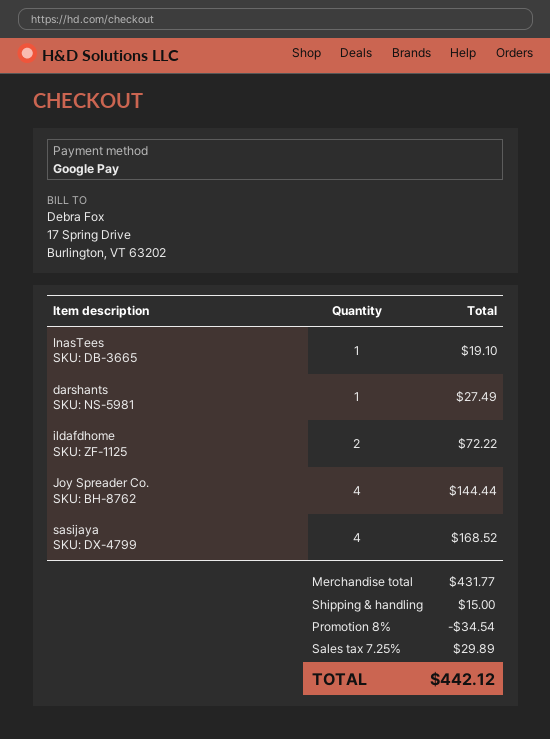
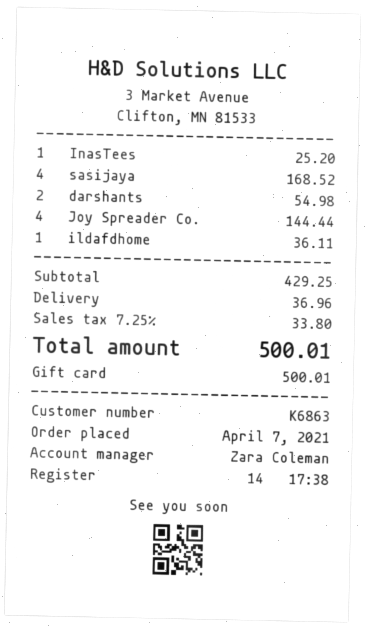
payment method: Google Pay -> gift card
InasTees: 1 for 19.10 -> 1 for 25.20
darshants: 1 for 27.49 -> 2 for 54.98
ildafdhome: 2 for 72.22 -> 1 for 36.11
subtotal: 431.77 -> 429.25
discount: 8% = 34.54 -> none
shipping: 15.00 -> 36.96
tax: 7.25% = 29.89 -> 7.25% = 33.80
total: 442.12 -> 500.01

